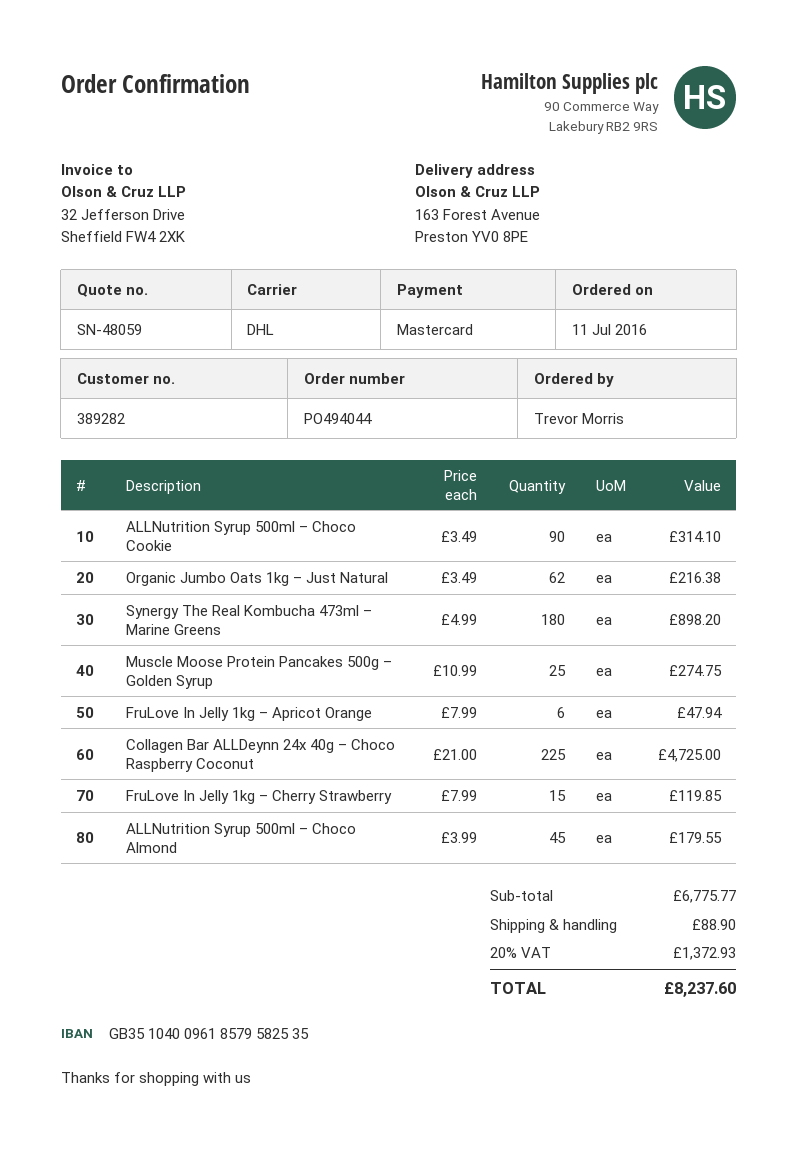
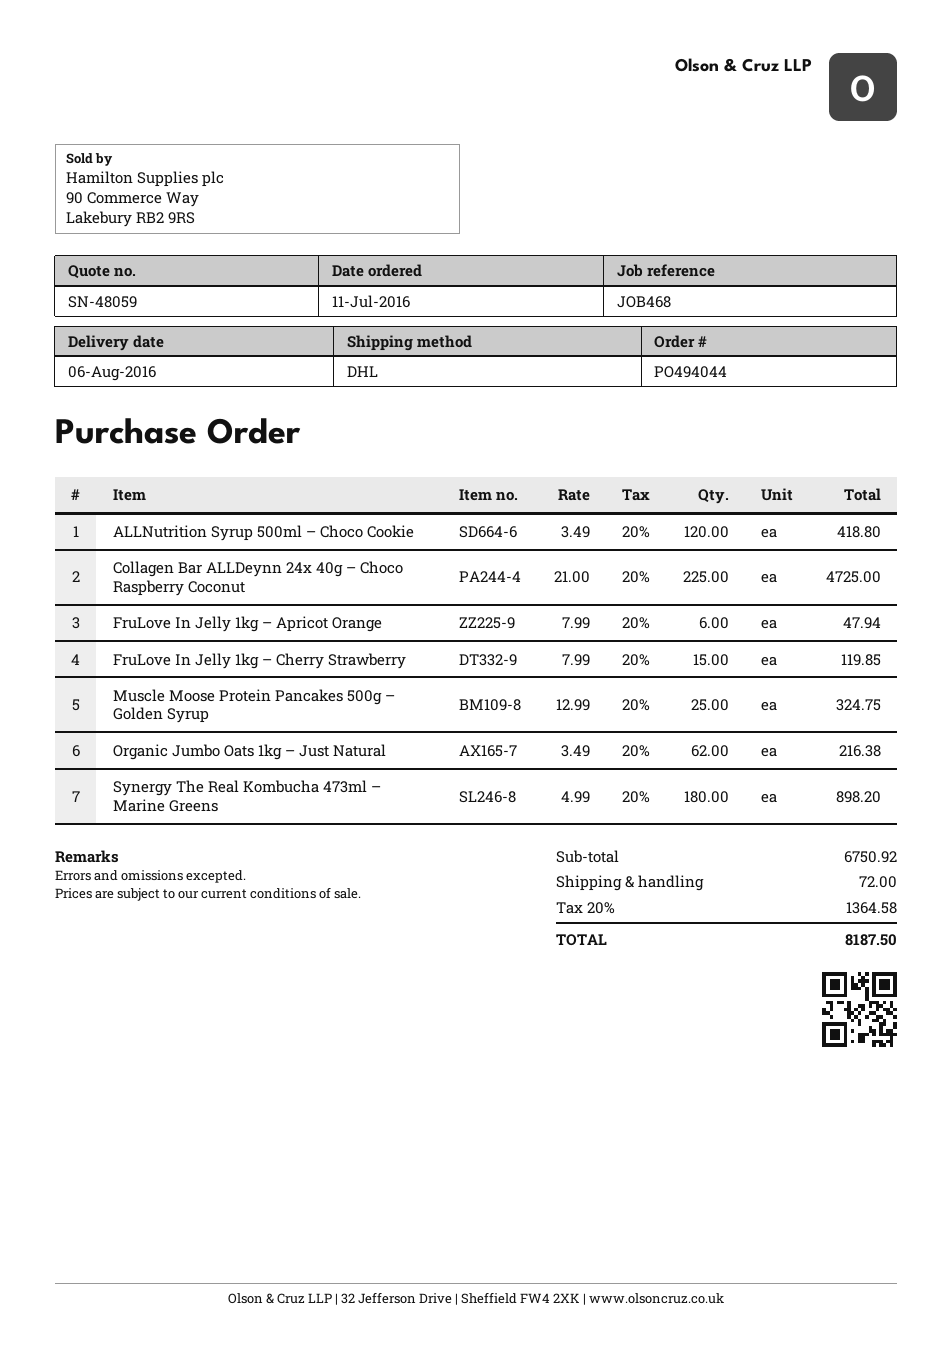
ALLNutrition Syrup 500ml – Choco Cookie: 90 x 3.49 = 314.10 -> 120 x 3.49 = 418.80
Muscle Moose Protein Pancakes 500g – Golden Syrup: 25 x 10.99 = 274.75 -> 25 x 12.99 = 324.75
ALLNutrition Syrup 500ml – Choco Almond: 45 x 3.99 = 179.55 -> none
subtotal: 6775.77 -> 6750.92
shipping: 88.90 -> 72.00
tax: 20% = 1372.93 -> 20% = 1364.58
total: 8237.60 -> 8187.50

